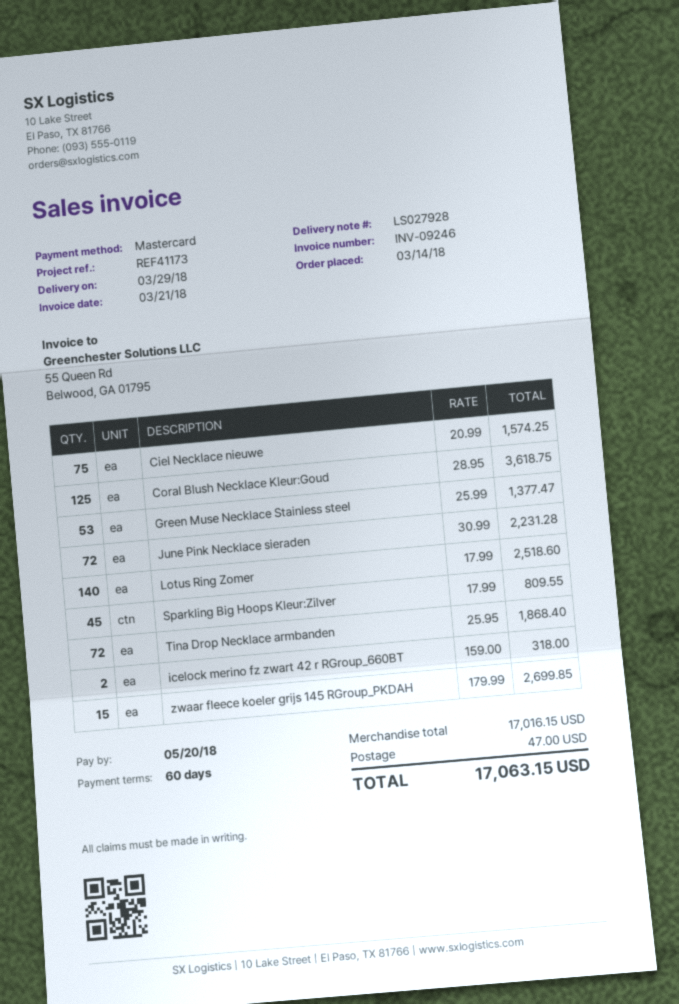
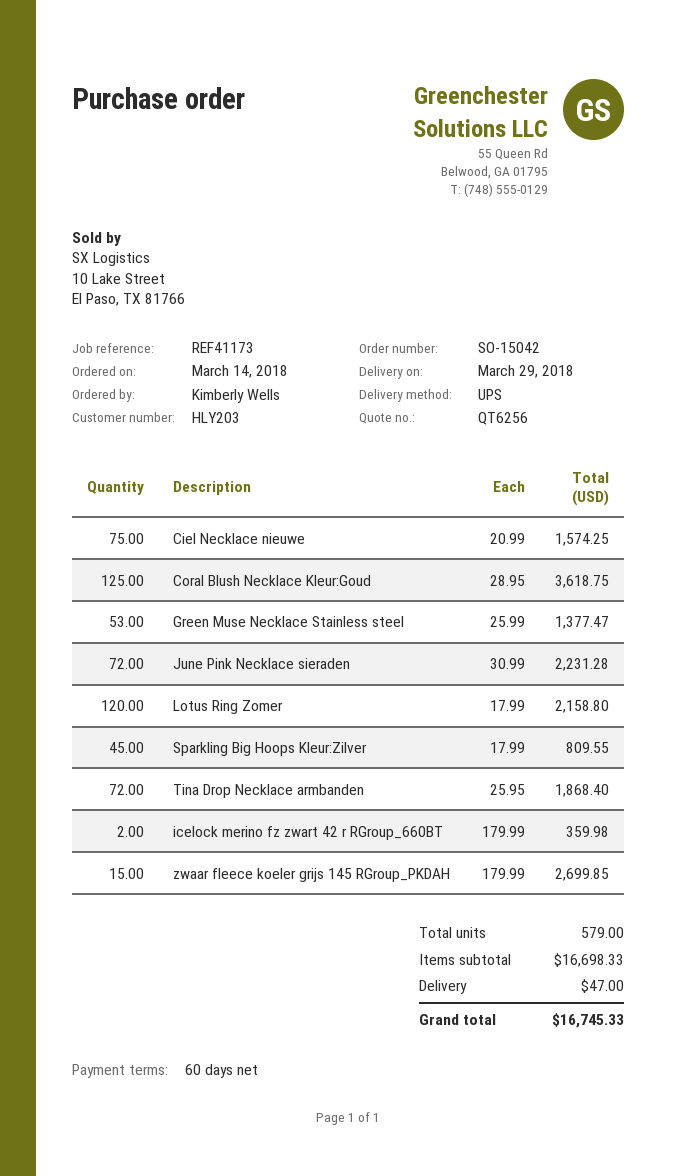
Lotus Ring Zomer: 140 x 17.99 = 2518.60 -> 120 x 17.99 = 2158.80
icelock merino fz zwart 42 r RGroup_660BT: 2 x 159.00 = 318.00 -> 2 x 179.99 = 359.98
subtotal: 17016.15 -> 16698.33
total: 17063.15 -> 16745.33

